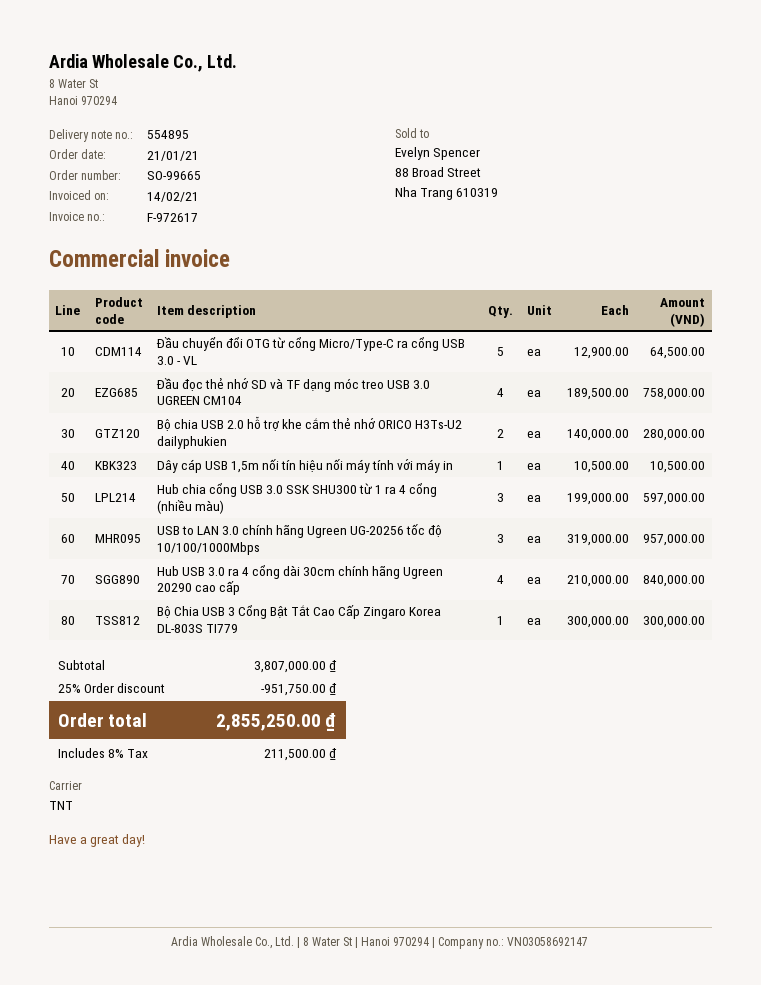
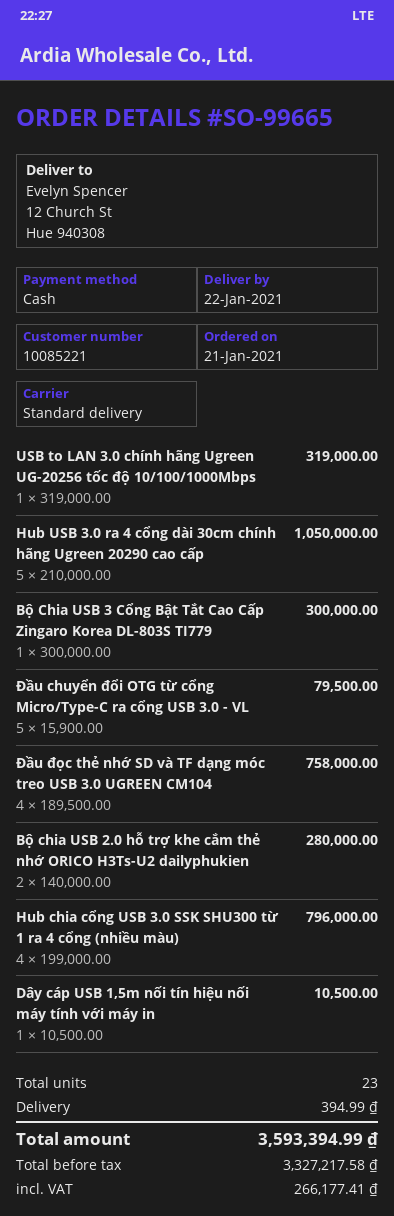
shipping method: TNT -> standard
Đầu chuyển đổi OTG từ cổng Micro/Type-C ra cổng USB 3.0 - VL: 5 x 12900.00 = 64500.00 -> 5 x 15900.00 = 79500.00
Hub chia cổng USB 3.0 SSK SHU300 từ 1 ra 4 cổng (nhiều màu): 3 x 199000.00 = 597000.00 -> 4 x 199000.00 = 796000.00
USB to LAN 3.0 chính hãng Ugreen UG-20256 tốc độ 10/100/1000Mbps: 3 x 319000.00 = 957000.00 -> 1 x 319000.00 = 319000.00
Hub USB 3.0 ra 4 cổng dài 30cm chính hãng Ugreen 20290 cao cấp: 4 x 210000.00 = 840000.00 -> 5 x 210000.00 = 1050000.00
discount: 25% = 951750.00 -> none
shipping: none -> 394.99
tax: 211500.00 -> 266177.41
total: 2855250.00 -> 3593394.99

